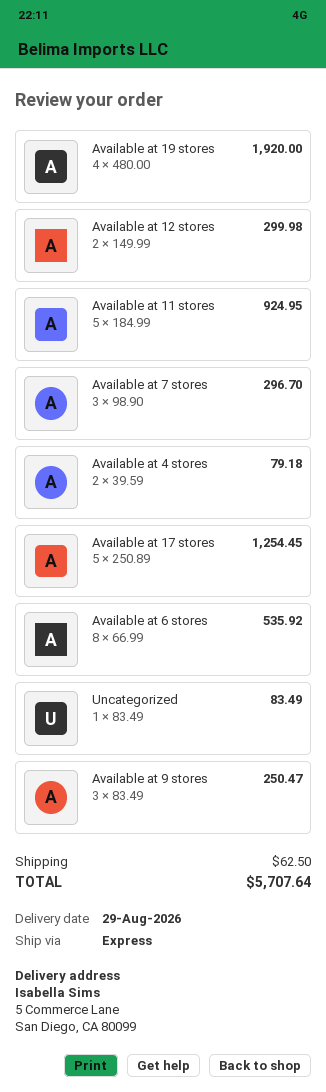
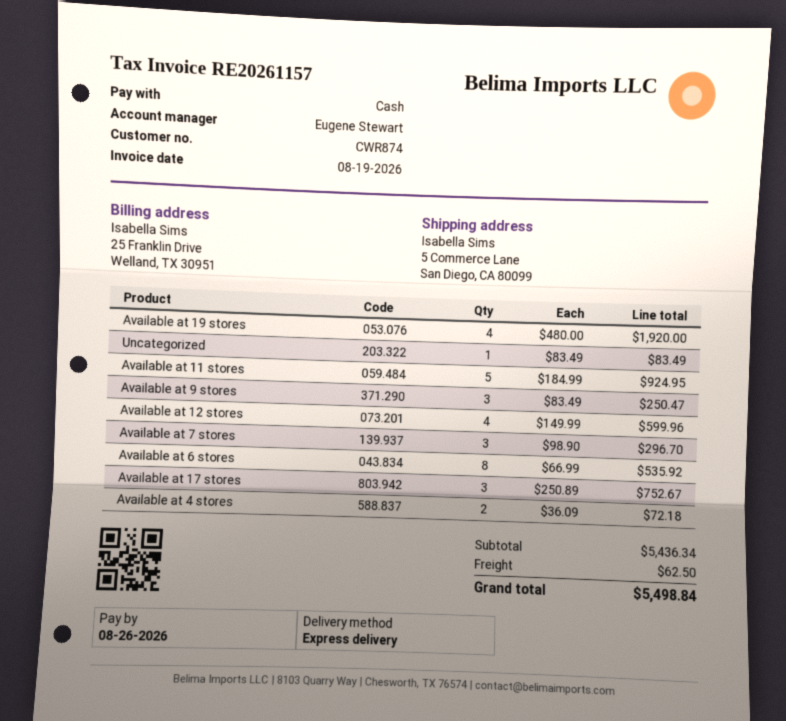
Available at 12 stores: 2 x 149.99 = 299.98 -> 4 x 149.99 = 599.96
Available at 4 stores: 2 x 39.59 = 79.18 -> 2 x 36.09 = 72.18
Available at 17 stores: 5 x 250.89 = 1254.45 -> 3 x 250.89 = 752.67
total: 5707.64 -> 5498.84

